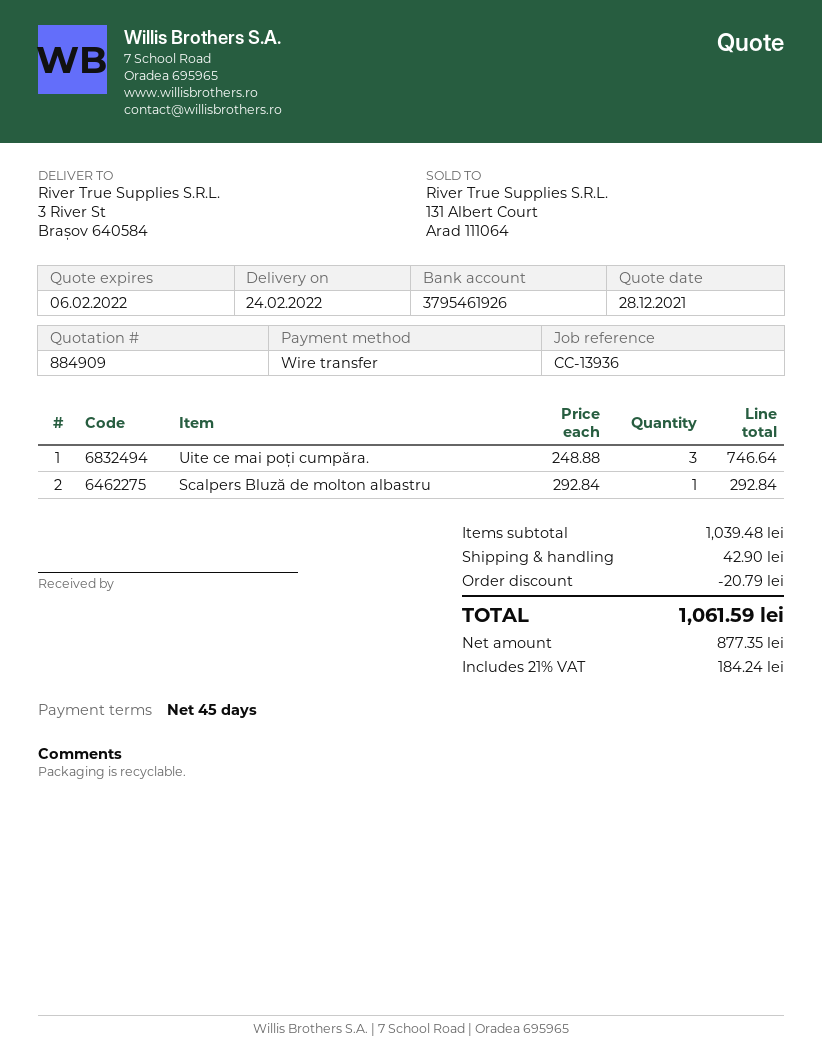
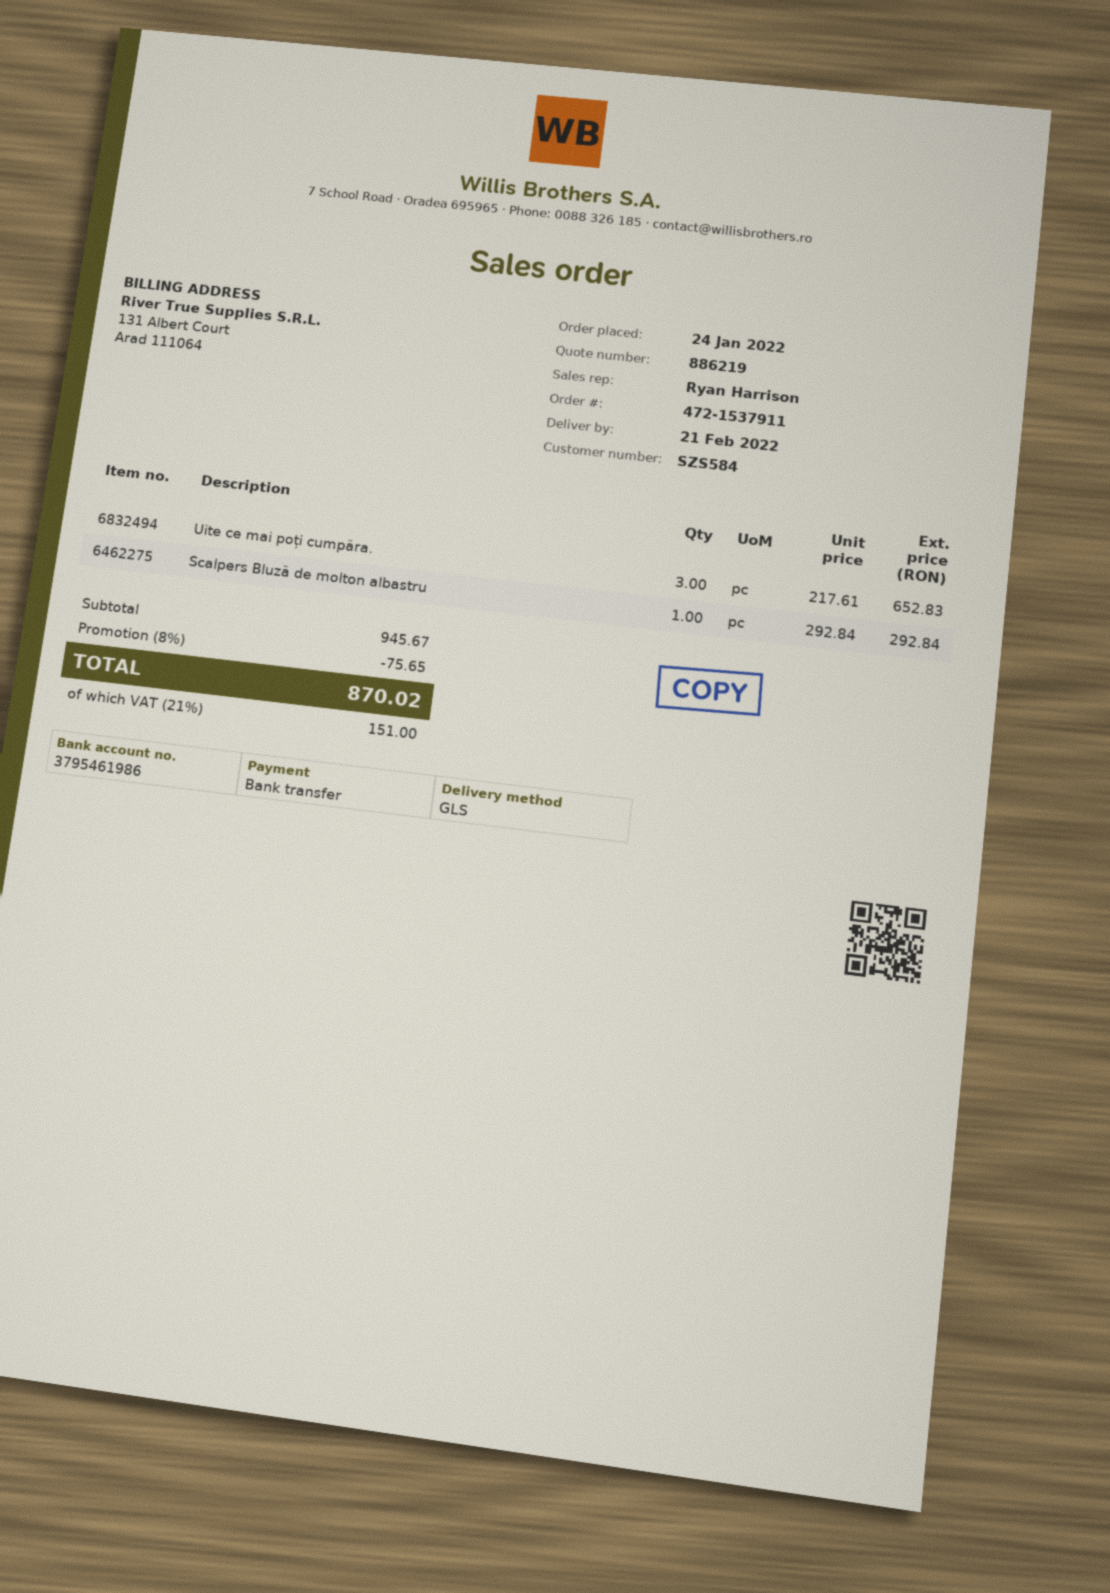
quote number: 884909 -> 886219
delivery date: 2022-02-24 -> 2022-02-21
bank account: 3795461926 -> 3795461986
Uite ce mai poți cumpăra.: 3 x 248.88 = 746.64 -> 3 x 217.61 = 652.83
subtotal: 1039.48 -> 945.67
discount: 20.79 -> 75.65
shipping: 42.90 -> none
tax: 21% = 184.24 -> 21% = 151.00
total: 1061.59 -> 870.02

